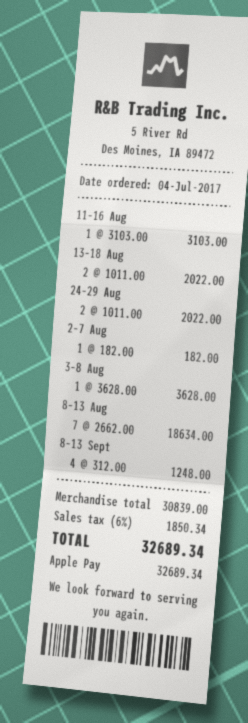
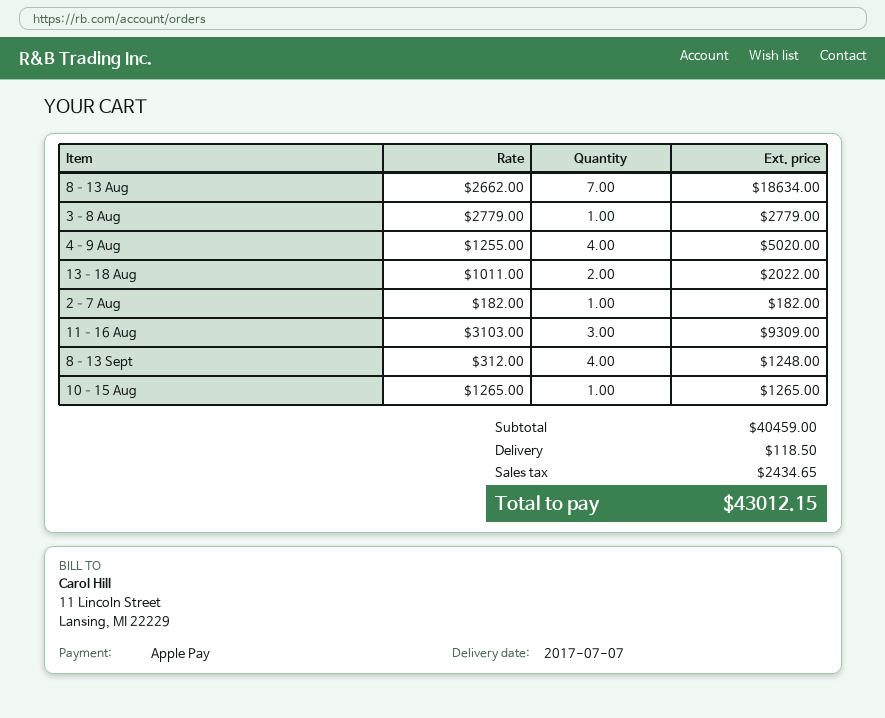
11–16 Aug: 1 x 3103.00 = 3103.00 -> 3 x 3103.00 = 9309.00
24–29 Aug: 2 x 1011.00 = 2022.00 -> none
3–8 Aug: 1 x 3628.00 = 3628.00 -> 1 x 2779.00 = 2779.00
4–9 Aug: none -> 4 x 1255.00 = 5020.00
10–15 Aug: none -> 1 x 1265.00 = 1265.00
subtotal: 30839.00 -> 40459.00
shipping: none -> 118.50
tax: 1850.34 -> 2434.65
total: 32689.34 -> 43012.15

